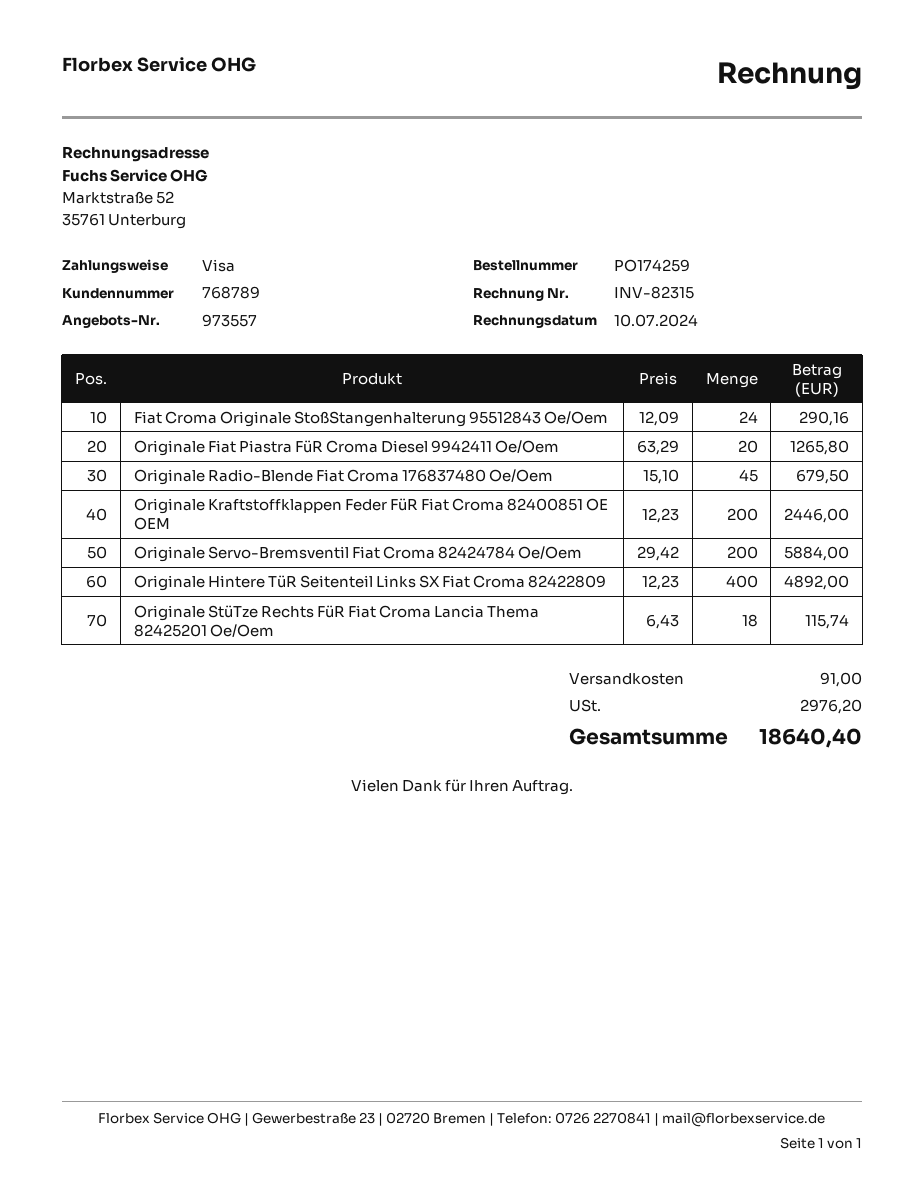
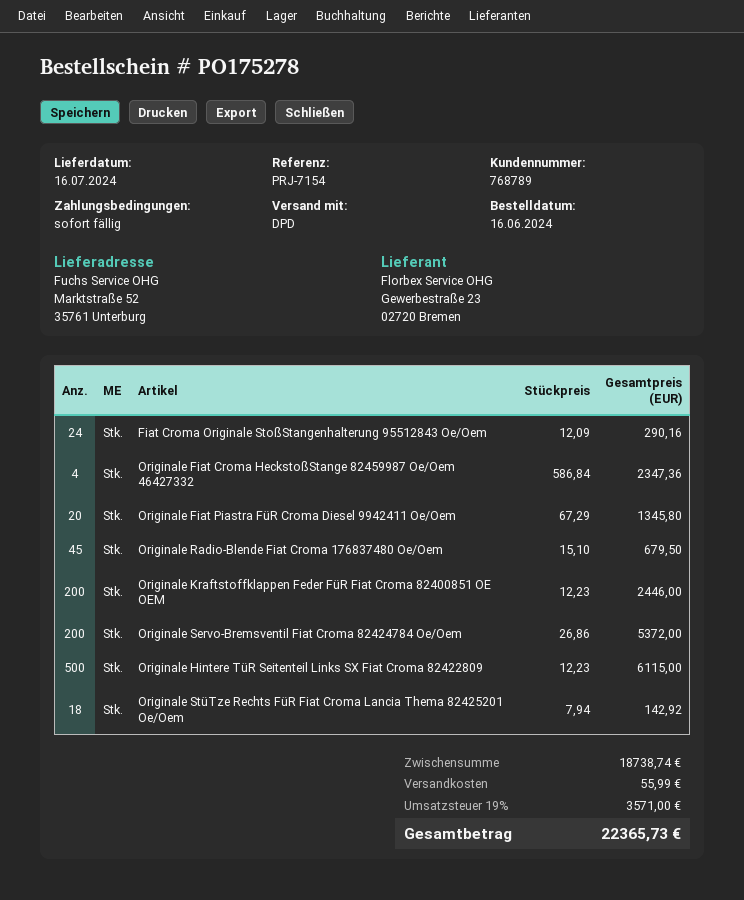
order number: PO174259 -> PO175278
Originale Fiat Piastra FüR Croma Diesel 9942411 Oe/Oem: 20 x 63.29 = 1265.80 -> 20 x 67.29 = 1345.80
Originale Servo-Bremsventil Fiat Croma 82424784 Oe/Oem: 200 x 29.42 = 5884.00 -> 200 x 26.86 = 5372.00
Originale Hintere TüR Seitenteil Links SX Fiat Croma 82422809: 400 x 12.23 = 4892.00 -> 500 x 12.23 = 6115.00
Originale StüTze Rechts FüR Fiat Croma Lancia Thema 82425201 Oe/Oem: 18 x 6.43 = 115.74 -> 18 x 7.94 = 142.92
Originale Fiat Croma HeckstoßStange 82459987 Oe/Oem 46427332: none -> 4 x 586.84 = 2347.36
shipping: 91.00 -> 55.99
tax: 2976.20 -> 3571.00
total: 18640.40 -> 22365.73

